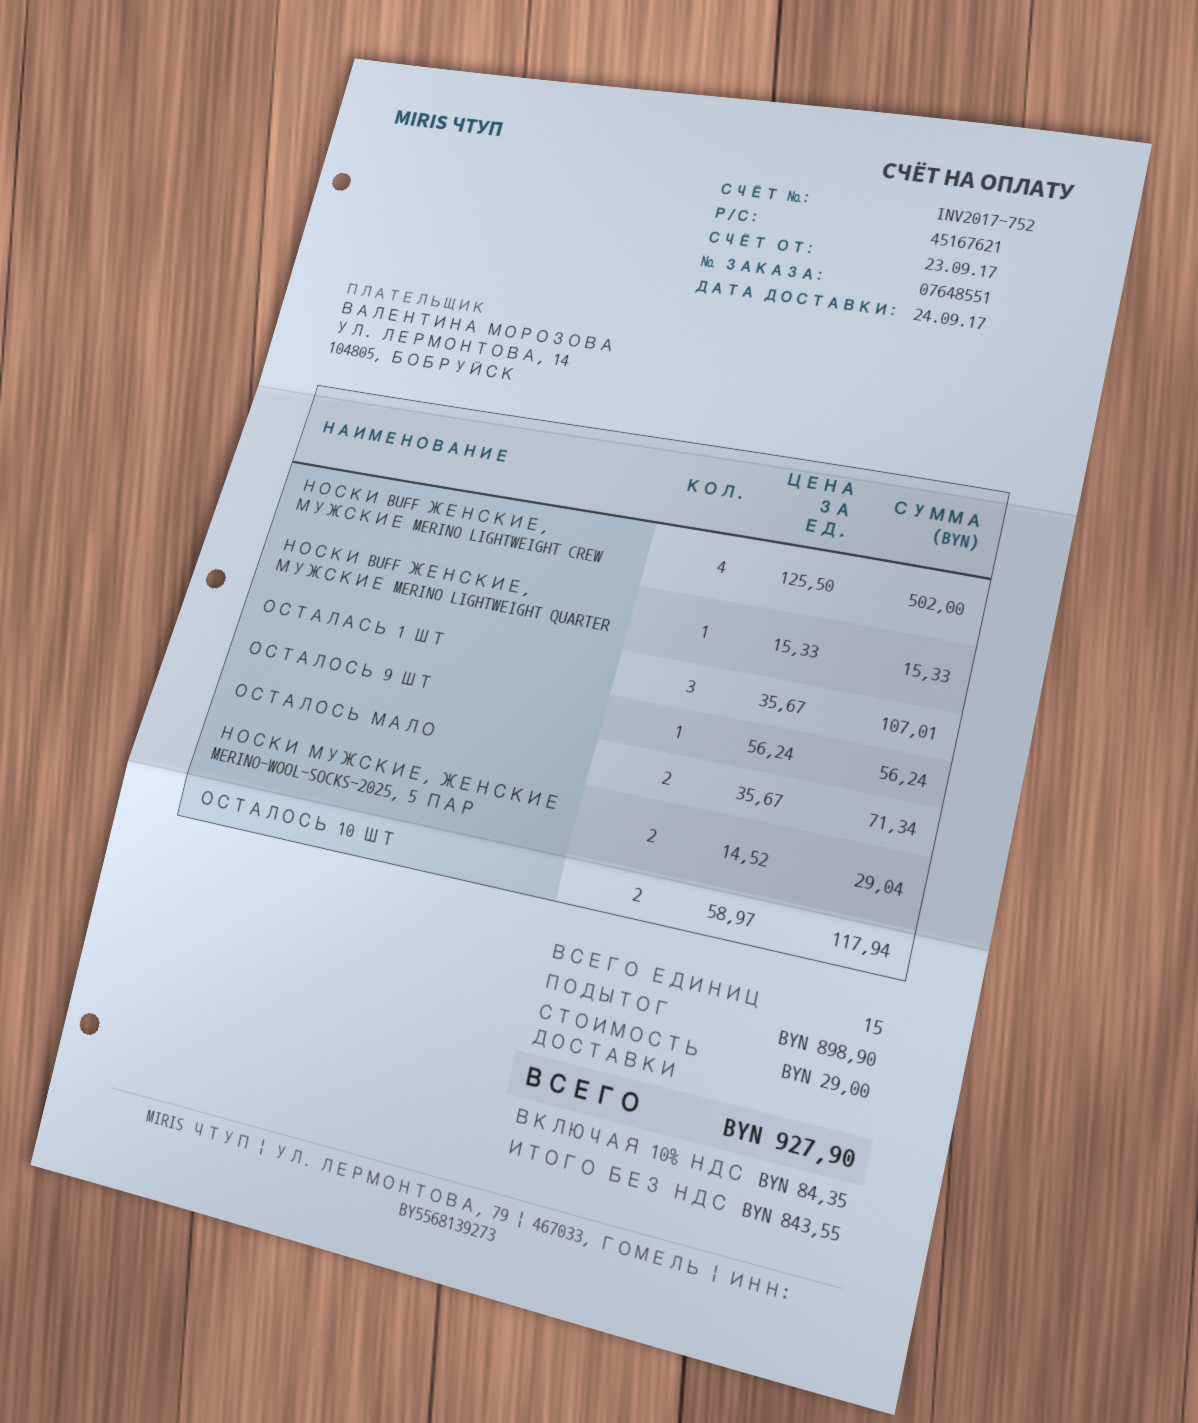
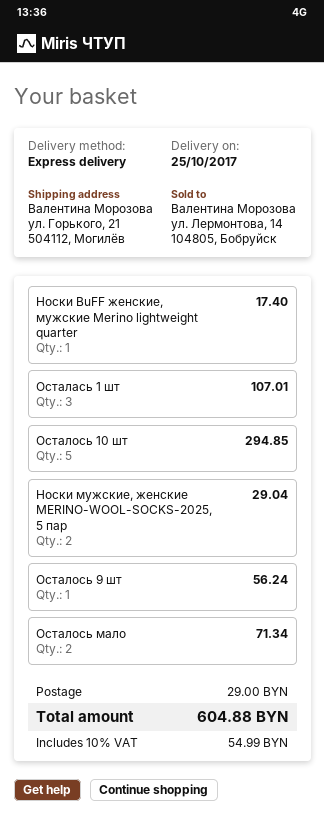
delivery date: 2017-09-24 -> 2017-10-25
НОСКИ BUFF ЖЕНСКИЕ, МУЖСКИЕ MERINO LIGHTWEIGHT CREW: 4 for 502.00 -> none
НОСКИ BUFF ЖЕНСКИЕ, МУЖСКИЕ MERINO LIGHTWEIGHT QUARTER: 1 for 15.33 -> 1 for 17.40
ОСТАЛОСЬ 10 ШТ: 2 for 117.94 -> 5 for 294.85
tax: 10% = 84.35 -> 10% = 54.99
total: 927.90 -> 604.88

